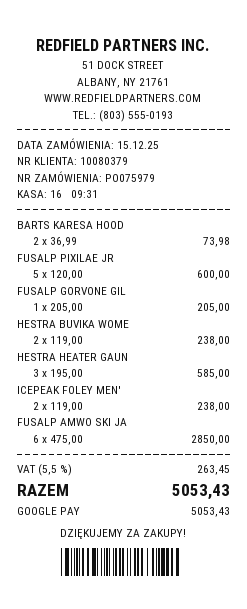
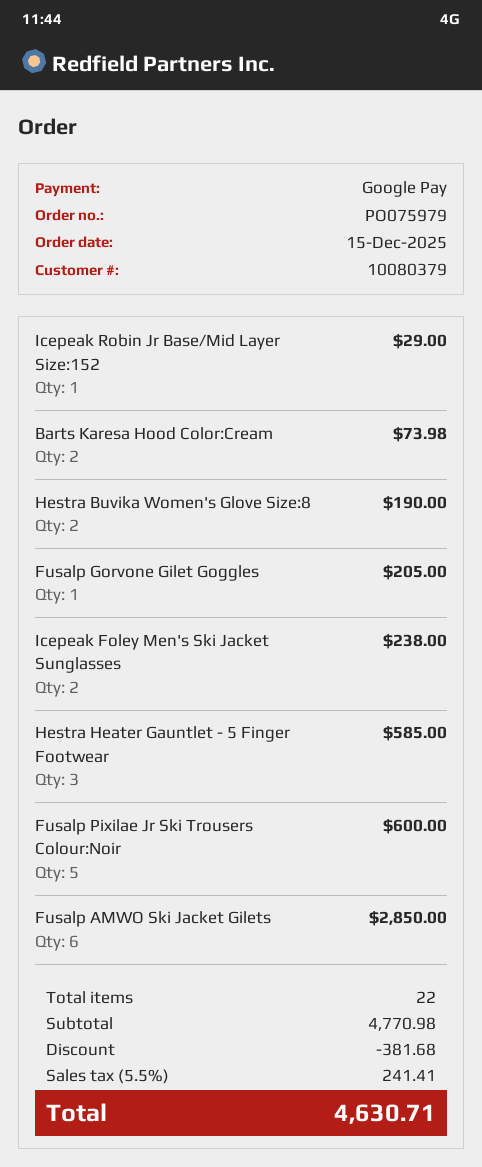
HESTRA BUVIKA WOME: 2 for 238.00 -> 2 for 190.00
Icepeak Robin Jr Base/Mid Layer Size:152: none -> 1 for 29.00
discount: none -> 381.68
tax: 5.5% = 263.45 -> 5.5% = 241.41
total: 5053.43 -> 4630.71

